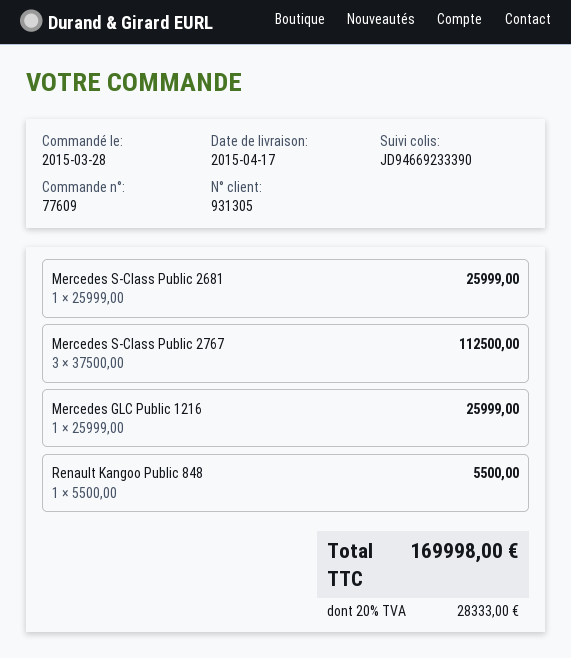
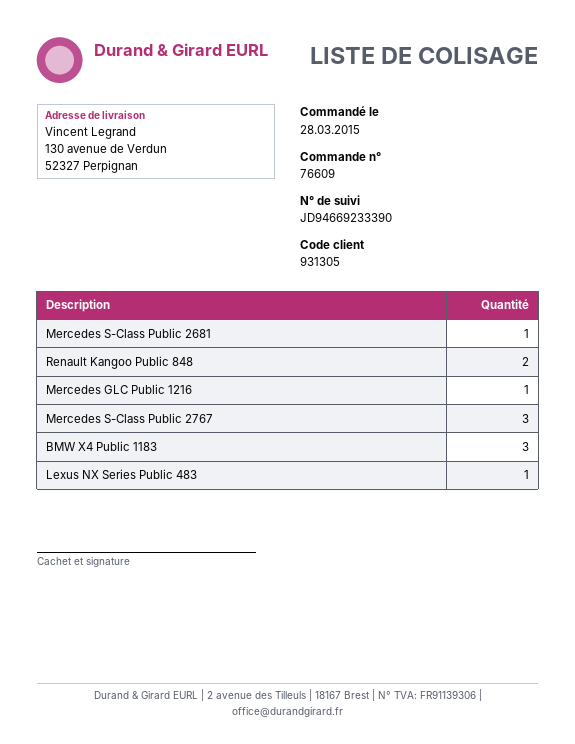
order number: 77609 -> 76609
Renault Kangoo Public 848: 1 -> 2
BMW X4 Public 1183: none -> 3
Lexus NX Series Public 483: none -> 1

